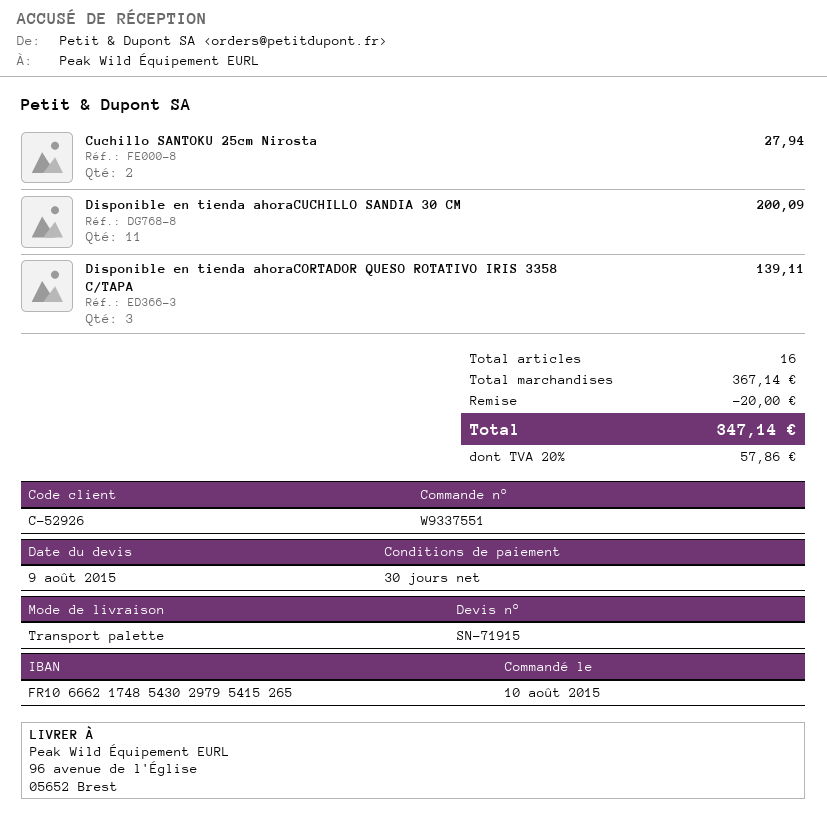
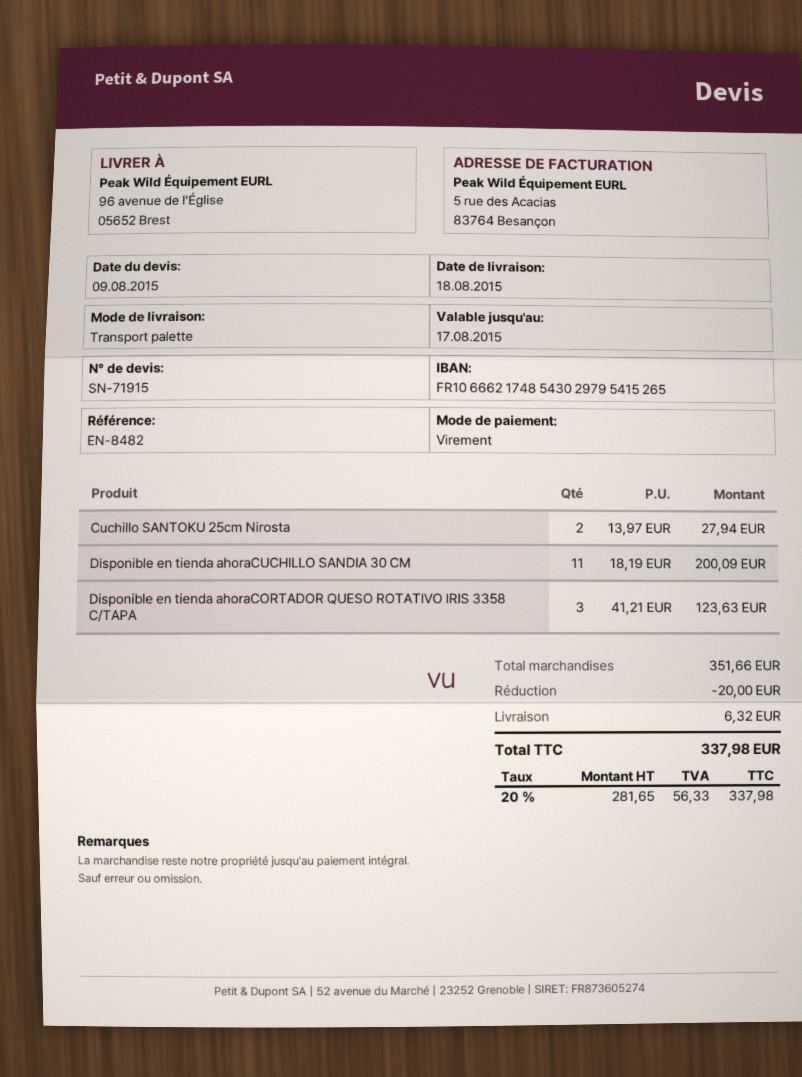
Disponible en tienda ahoraCORTADOR QUESO ROTATIVO IRIS 3358 C/TAPA: 3 for 139.11 -> 3 for 123.63
subtotal: 367.14 -> 351.66
shipping: none -> 6.32
tax: 20% = 57.86 -> 20% = 56.33
total: 347.14 -> 337.98

